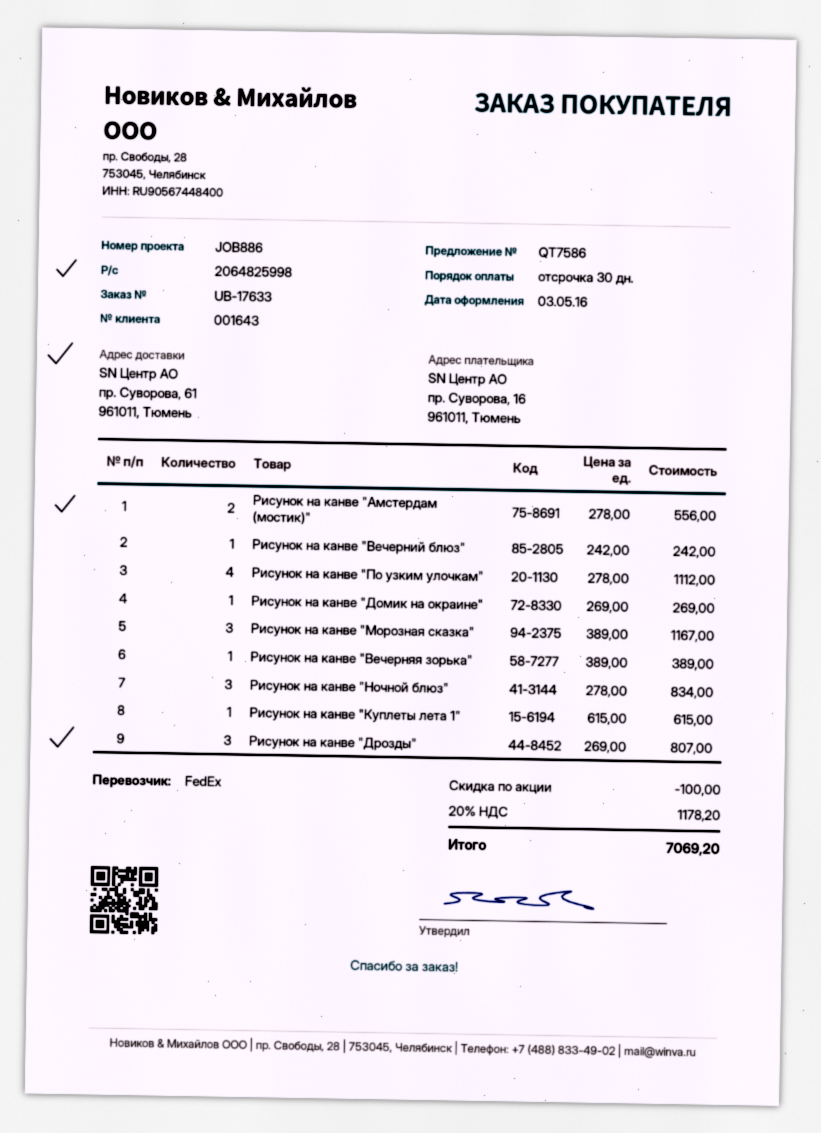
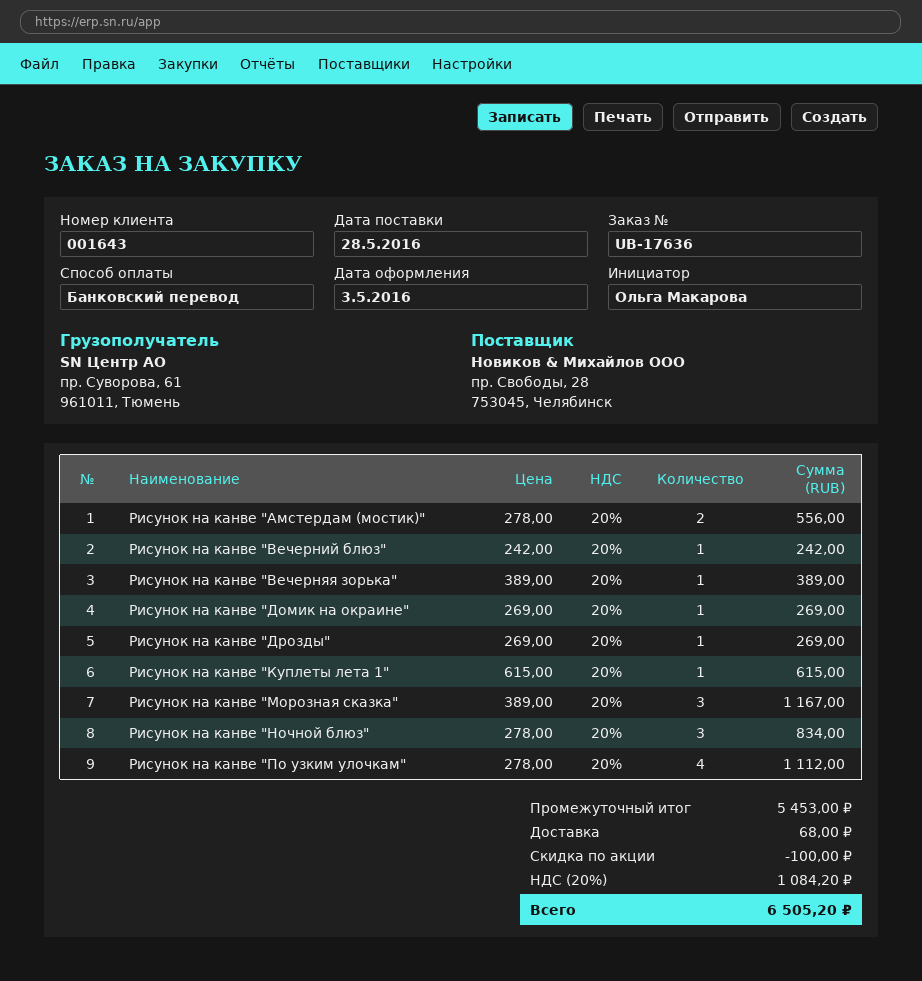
order number: UB-17633 -> UB-17636
Рисунок на канве "Дрозды": 3 x 269.00 = 807.00 -> 1 x 269.00 = 269.00
shipping: none -> 68.00
tax: 20% = 1178.20 -> 20% = 1084.20
total: 7069.20 -> 6505.20

